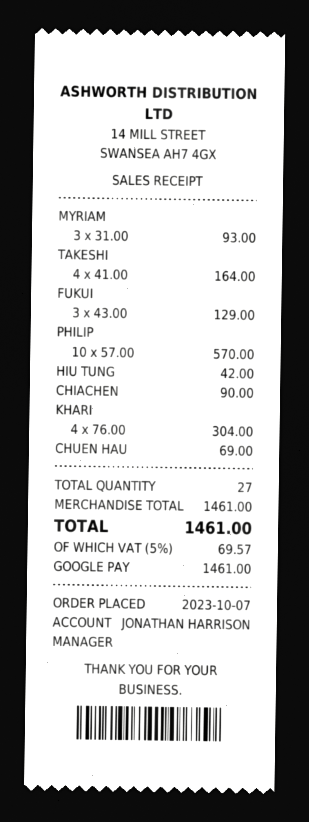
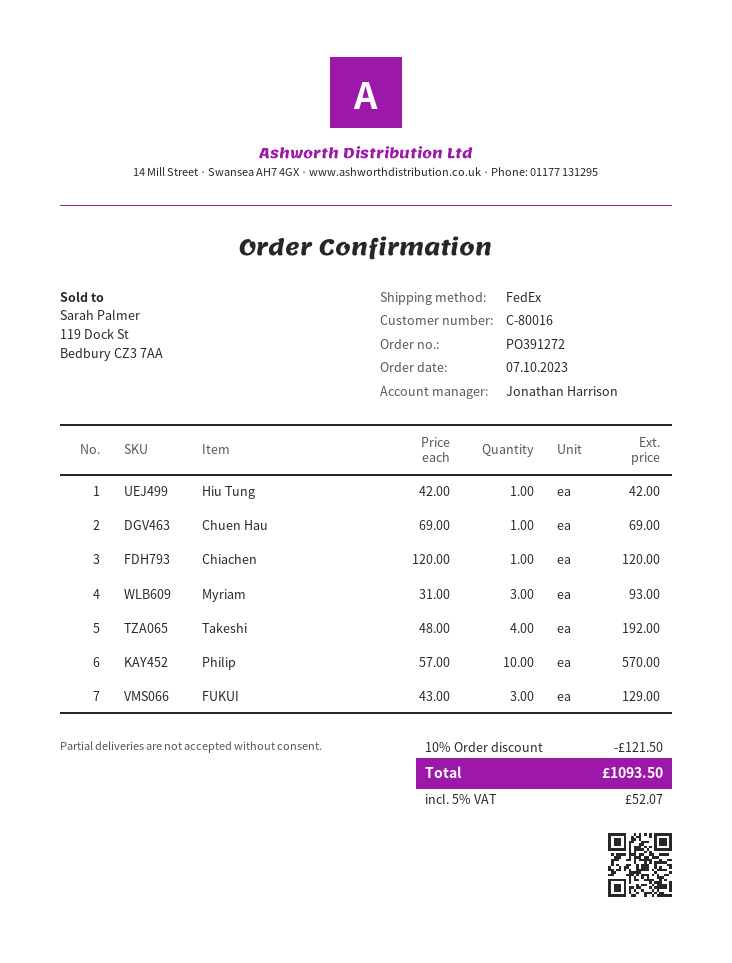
TAKESHI: 4 x 41.00 = 164.00 -> 4 x 48.00 = 192.00
CHIACHEN: 1 x 90.00 = 90.00 -> 1 x 120.00 = 120.00
KHARI: 4 x 76.00 = 304.00 -> none
discount: none -> 10% = 121.50
tax: 5% = 69.57 -> 5% = 52.07
total: 1461.00 -> 1093.50

